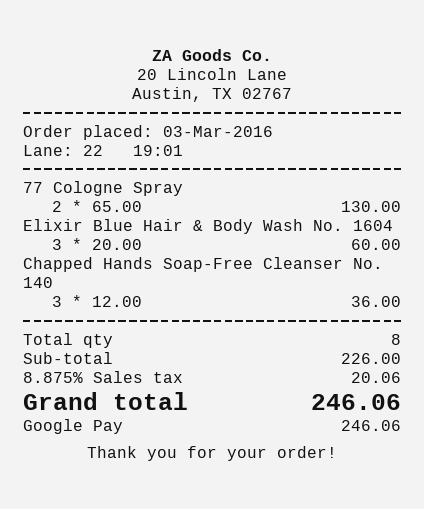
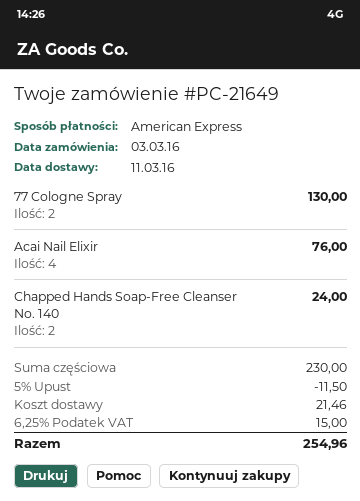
payment method: Google Pay -> American Express
Elixir Blue Hair & Body Wash No. 1604: 3 for 60.00 -> none
Chapped Hands Soap-Free Cleanser No. 140: 3 for 36.00 -> 2 for 24.00
Acai Nail Elixir: none -> 4 for 76.00
subtotal: 226.00 -> 230.00
discount: none -> 5% = 11.50
shipping: none -> 21.46
tax: 8.875% = 20.06 -> 6.25% = 15.00
total: 246.06 -> 254.96

